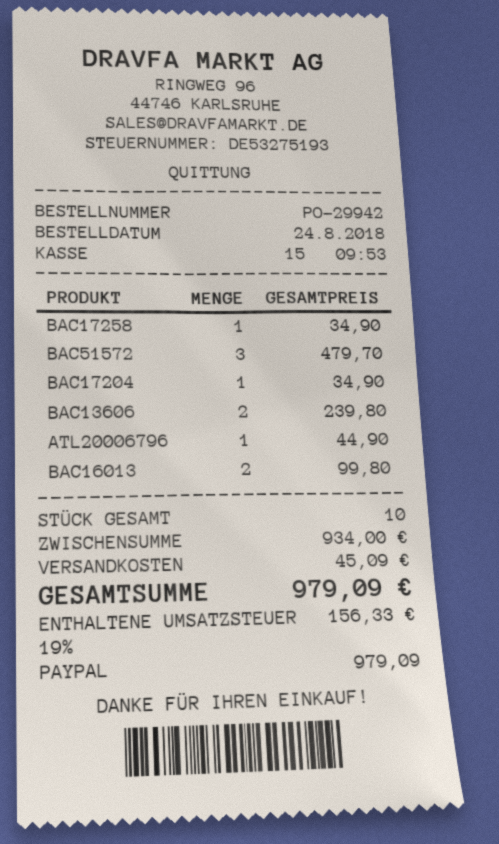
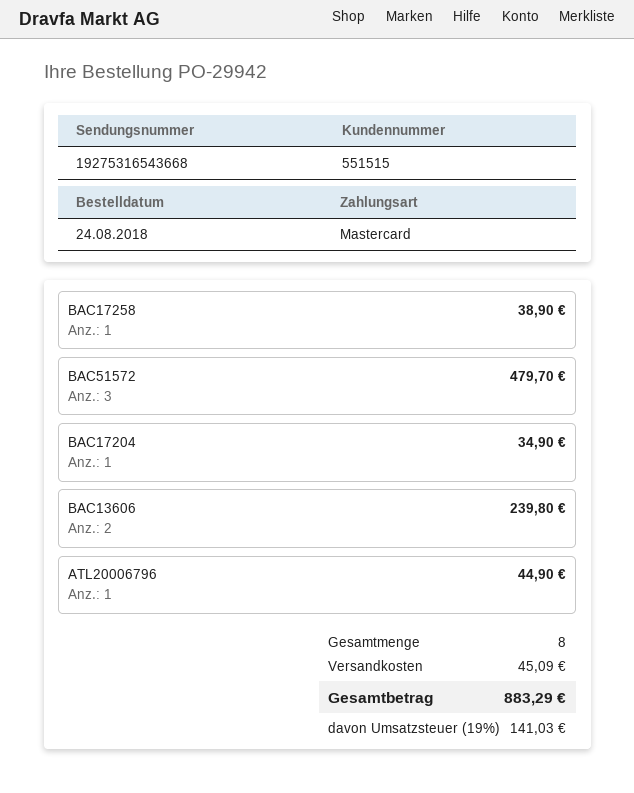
payment method: PayPal -> Mastercard
BAC17258: 1 for 34.90 -> 1 for 38.90
BAC16013: 2 for 99.80 -> none
total quantity: 10 -> 8
tax: 19% = 156.33 -> 19% = 141.03
total: 979.09 -> 883.29

